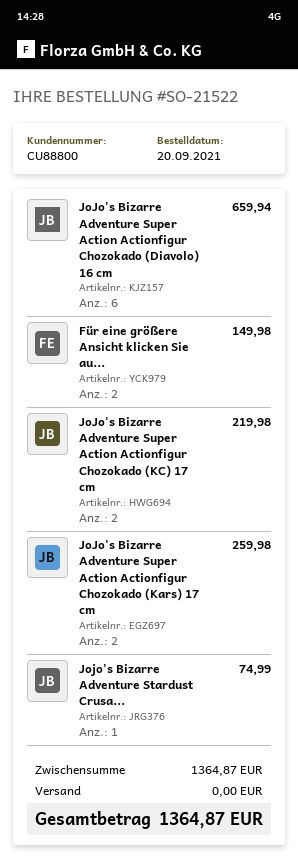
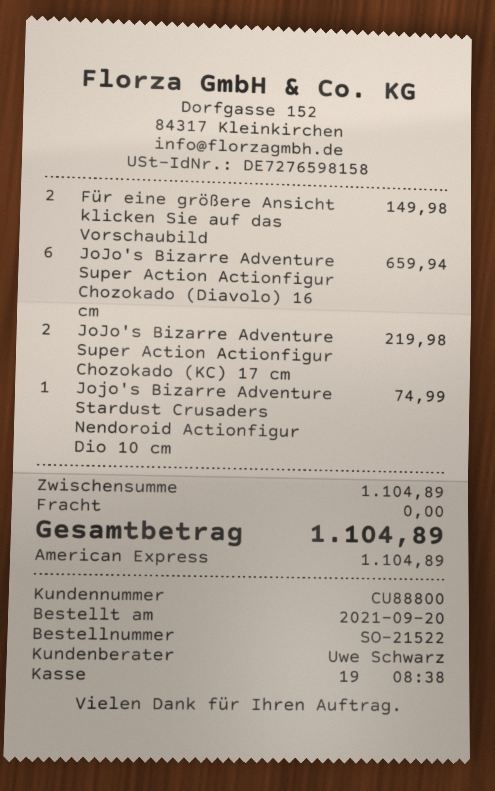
JoJo's Bizarre Adventure Super Action Actionfigur Chozokado (Kars) 17 cm: 2 for 259.98 -> none
subtotal: 1364.87 -> 1104.89
total: 1364.87 -> 1104.89

